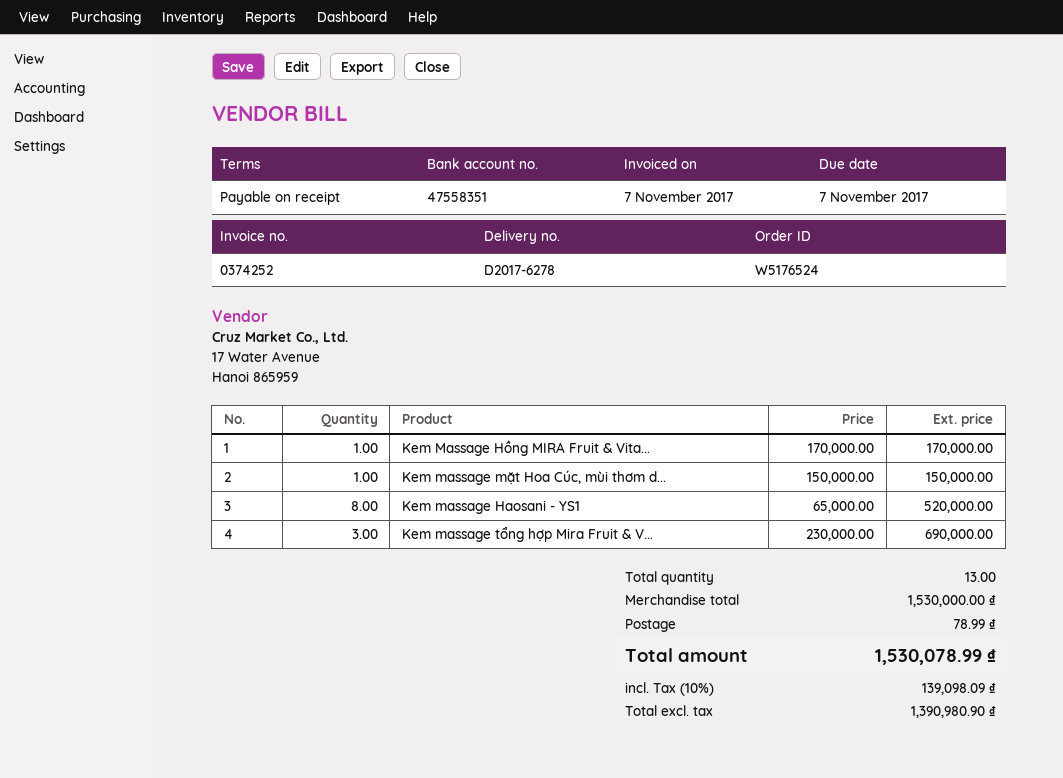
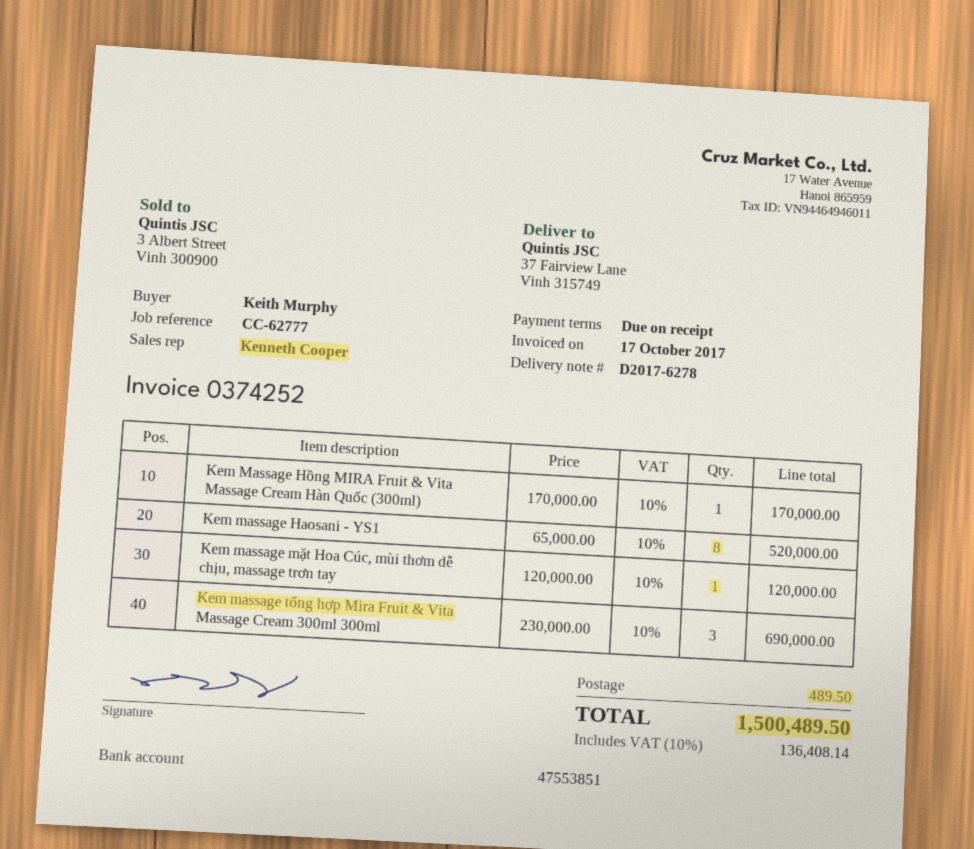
invoice date: 2017-11-07 -> 2017-10-17
bank account: 47558351 -> 47553851
Kem massage mặt Hoa Cúc, mùi thơm d...: 1 x 150000.00 = 150000.00 -> 1 x 120000.00 = 120000.00
shipping: 78.99 -> 489.50
tax: 10% = 139098.09 -> 10% = 136408.14
total: 1530078.99 -> 1500489.50

